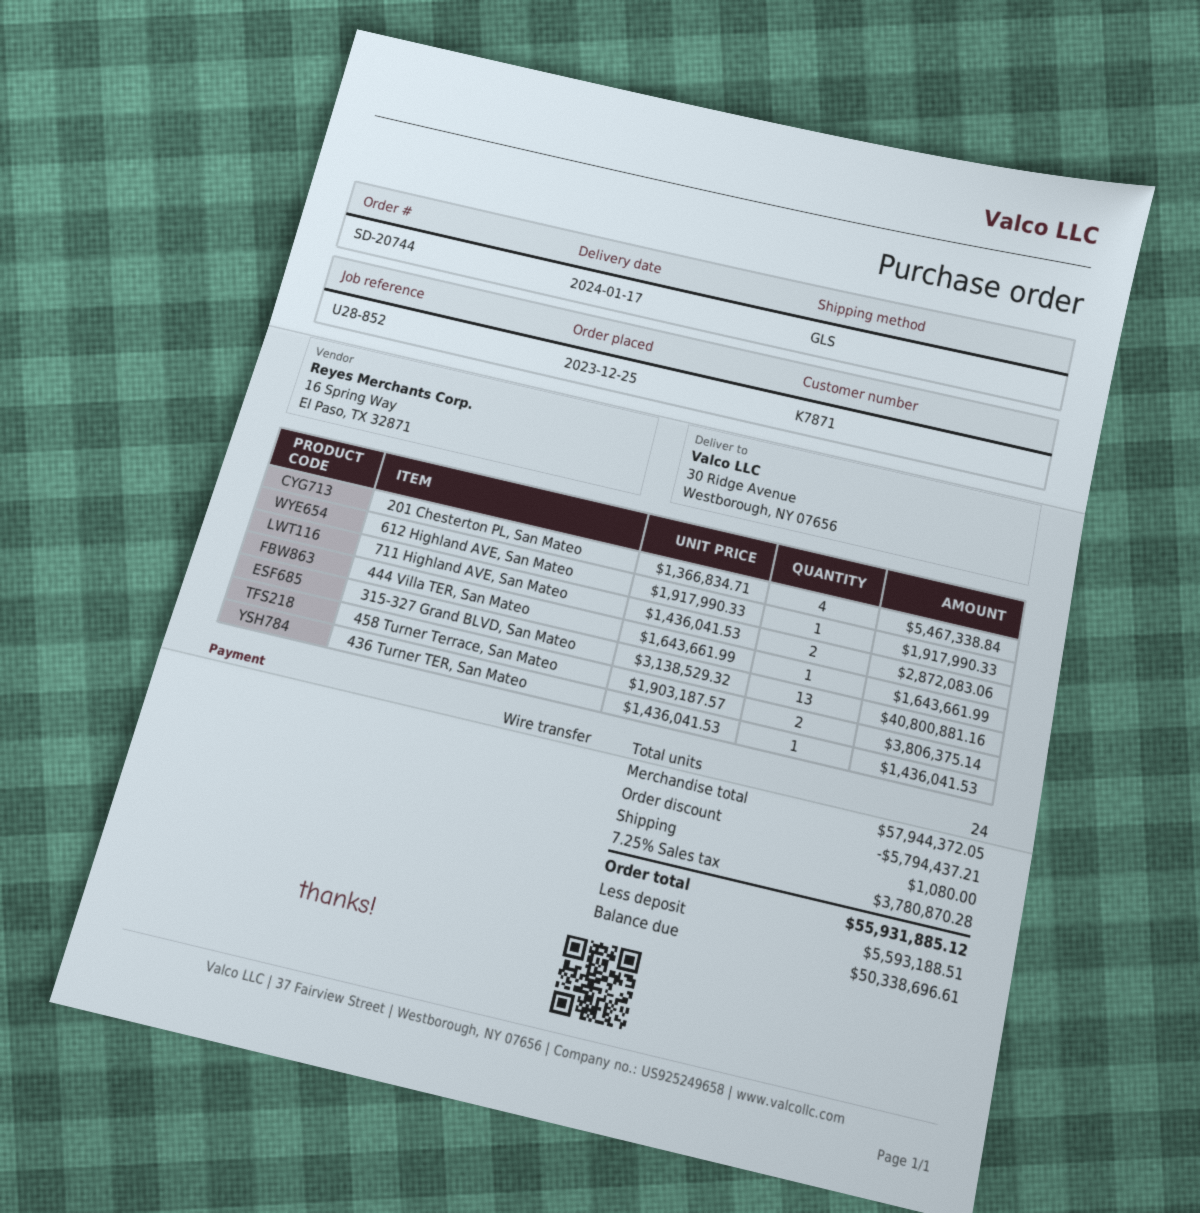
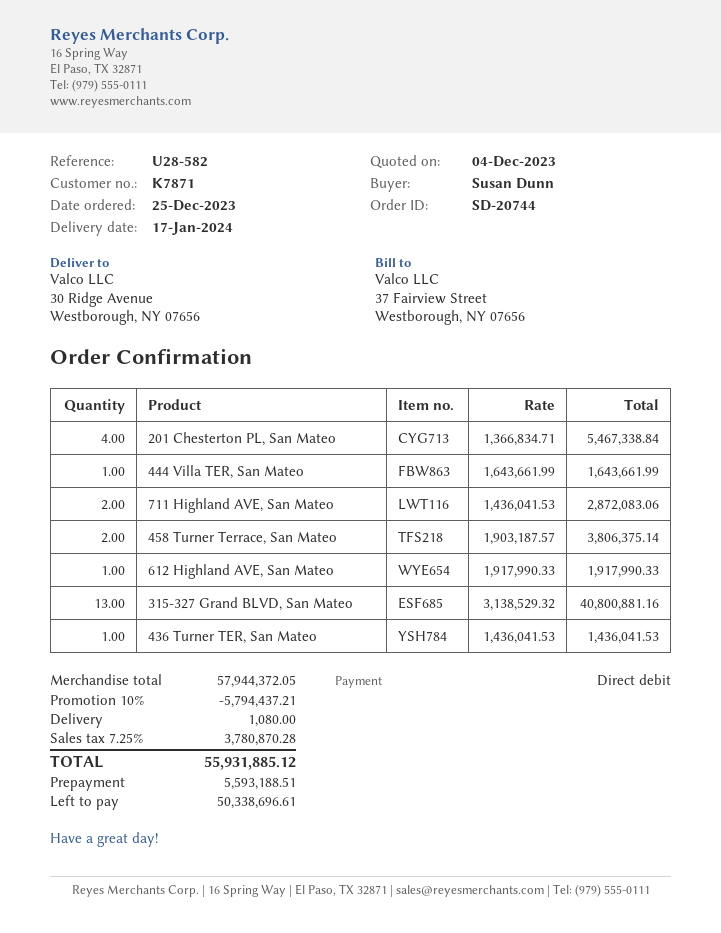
reference: U28-852 -> U28-582
payment method: bank transfer -> direct debit

